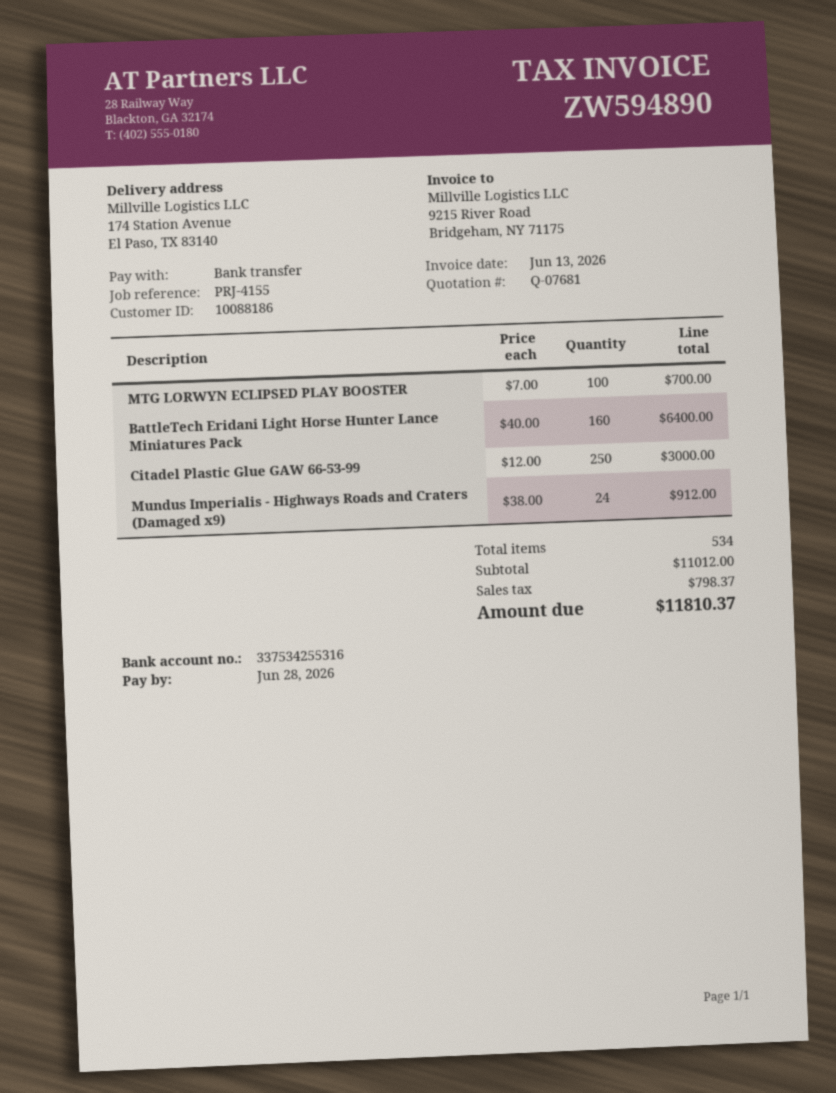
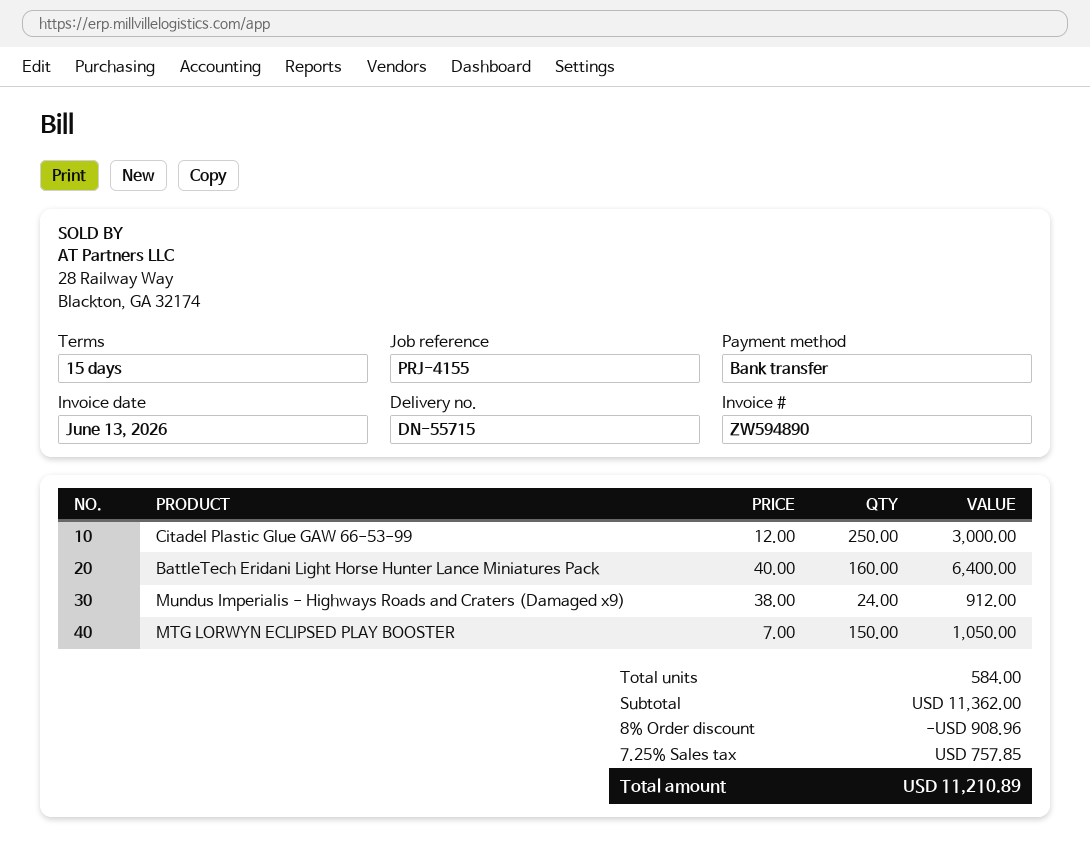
MTG LORWYN ECLIPSED PLAY BOOSTER: 100 x 7.00 = 700.00 -> 150 x 7.00 = 1050.00
total quantity: 534 -> 584
subtotal: 11012.00 -> 11362.00
discount: none -> 8% = 908.96
tax: 798.37 -> 757.85
total: 11810.37 -> 11210.89

